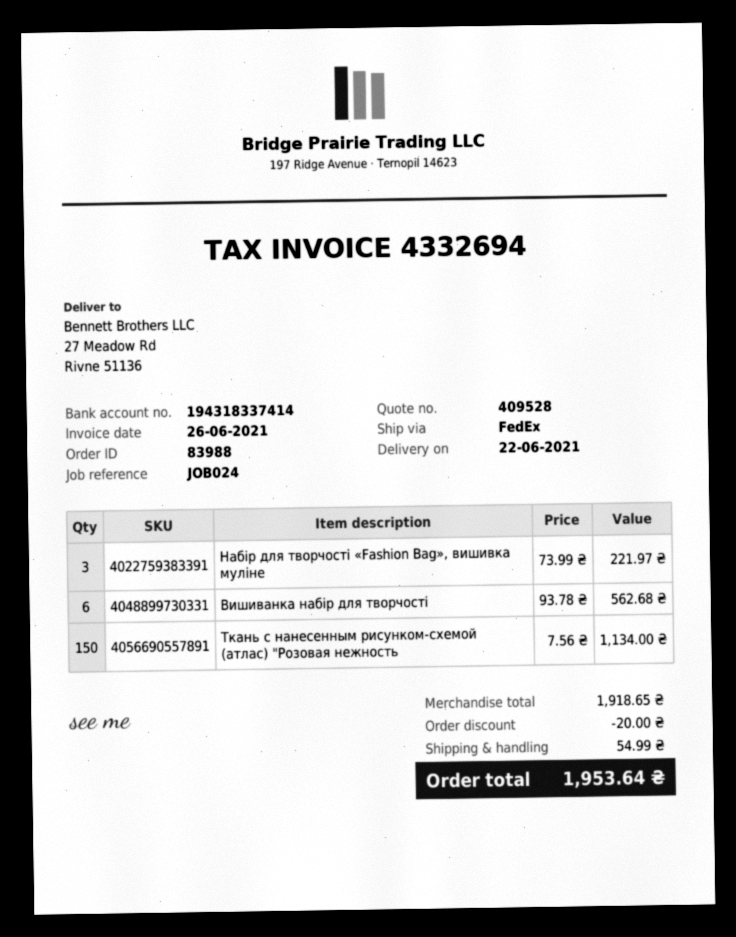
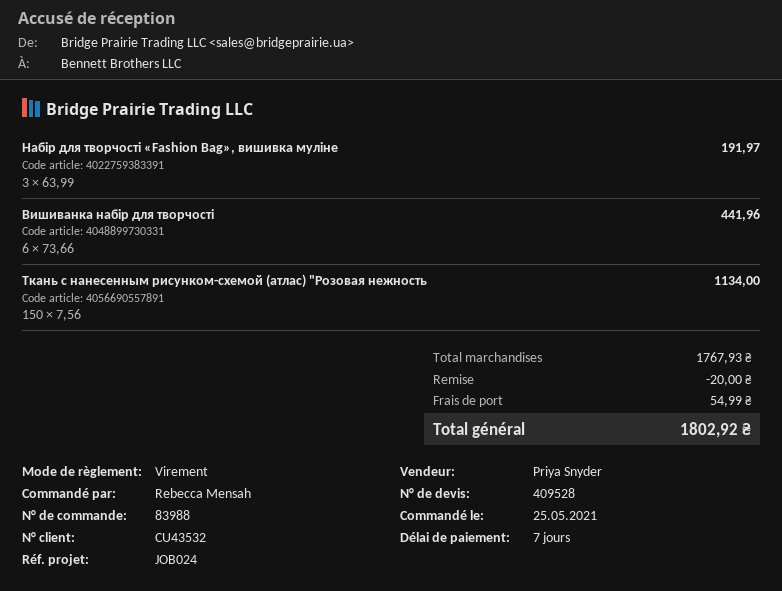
Набір для творчості «Fashion Bag», вишивка муліне: 3 x 73.99 = 221.97 -> 3 x 63.99 = 191.97
Вишиванка набір для творчості: 6 x 93.78 = 562.68 -> 6 x 73.66 = 441.96
subtotal: 1918.65 -> 1767.93
total: 1953.64 -> 1802.92

